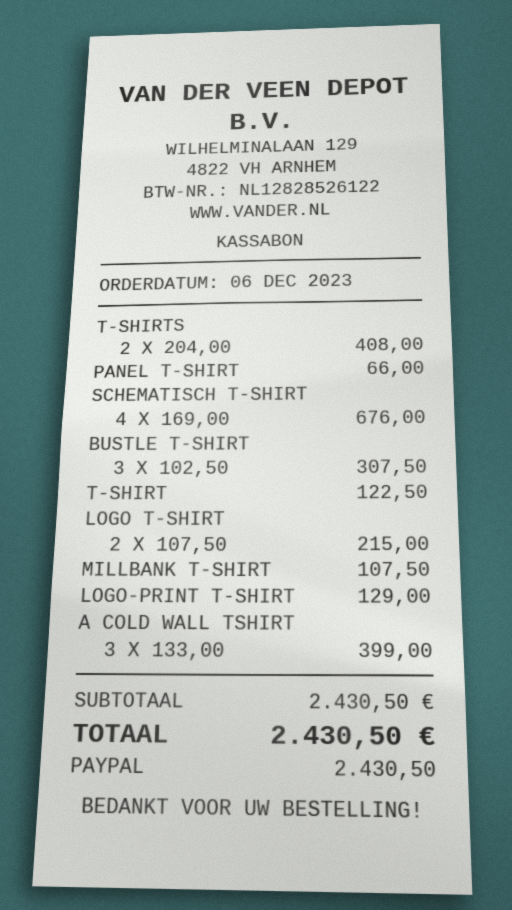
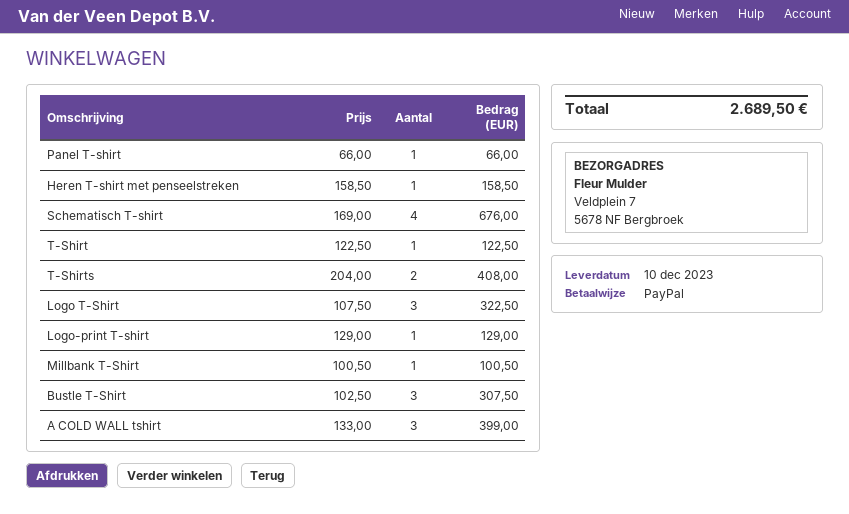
LOGO T-SHIRT: 2 x 107.50 = 215.00 -> 3 x 107.50 = 322.50
MILLBANK T-SHIRT: 1 x 107.50 = 107.50 -> 1 x 100.50 = 100.50
Heren T-shirt met penseelstreken: none -> 1 x 158.50 = 158.50
total: 2430.50 -> 2689.50

